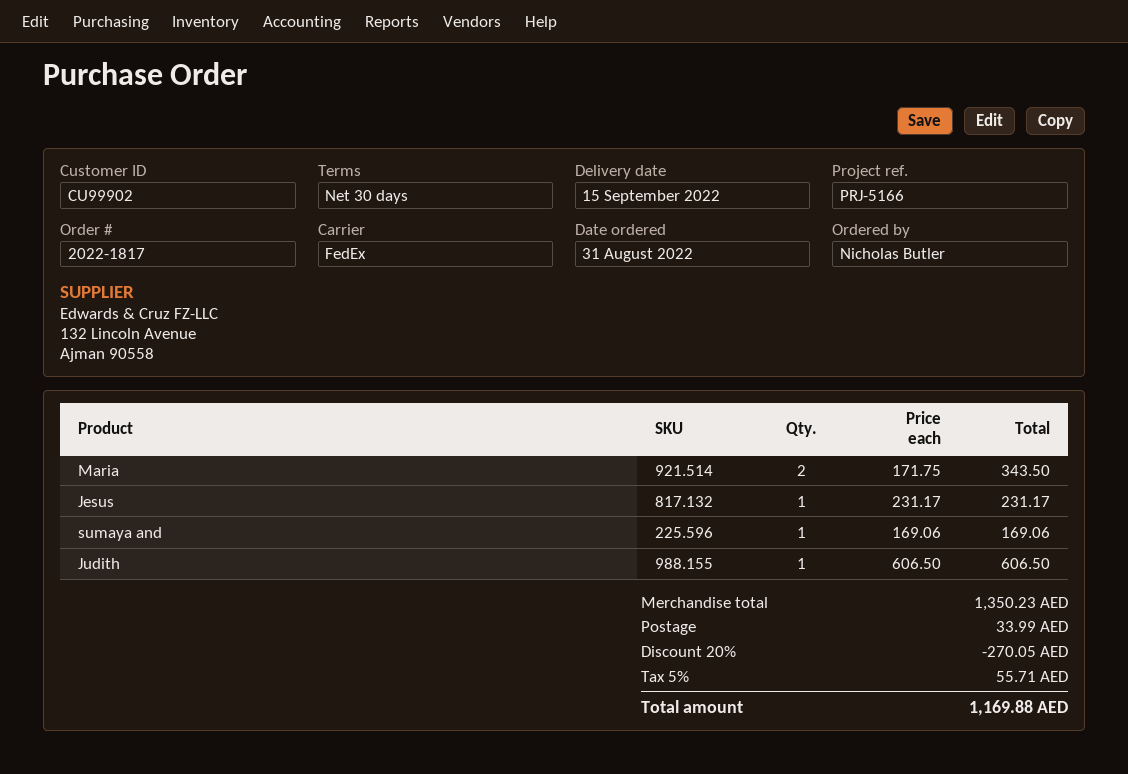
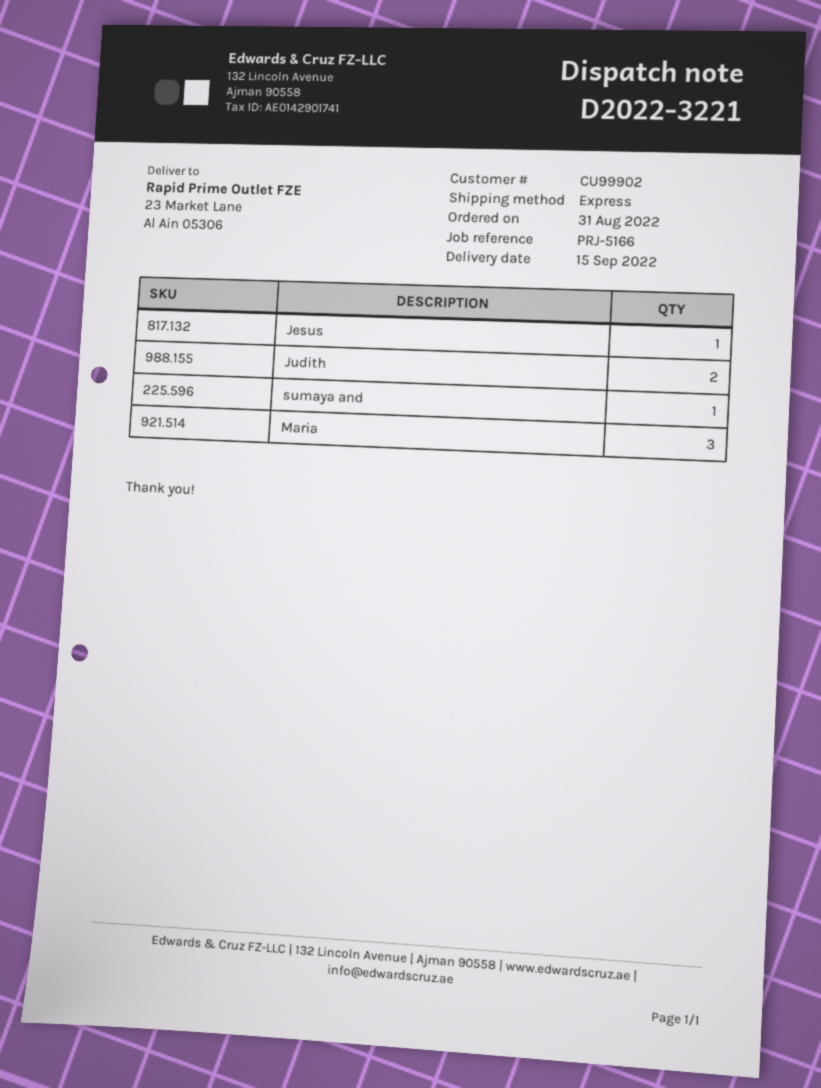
shipping method: FedEx -> express
Maria: 2 -> 3
Judith: 1 -> 2

